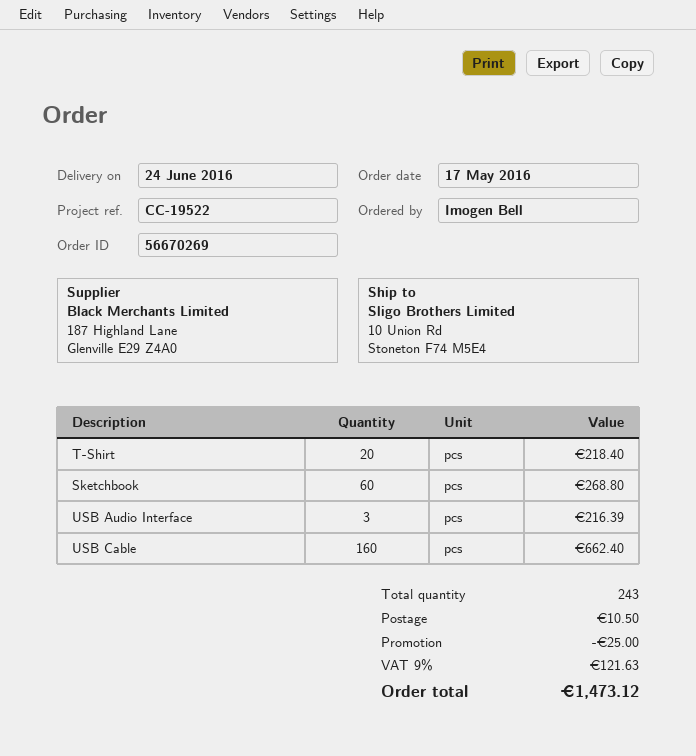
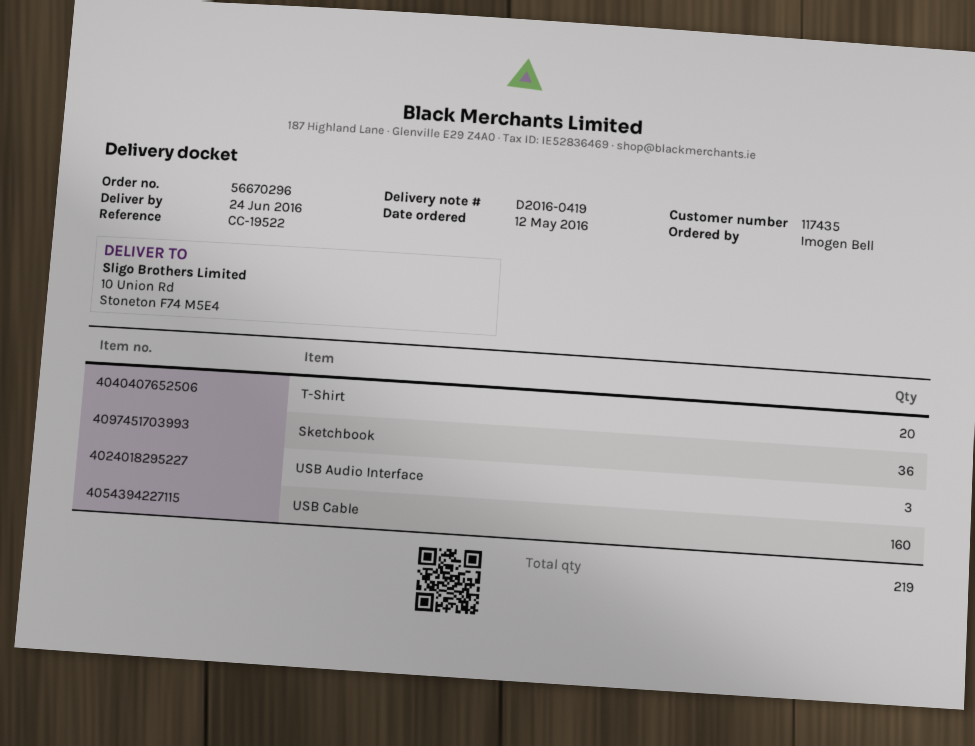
order number: 56670269 -> 56670296
order date: 2016-05-17 -> 2016-05-12
Sketchbook: 60 -> 36
total quantity: 243 -> 219

